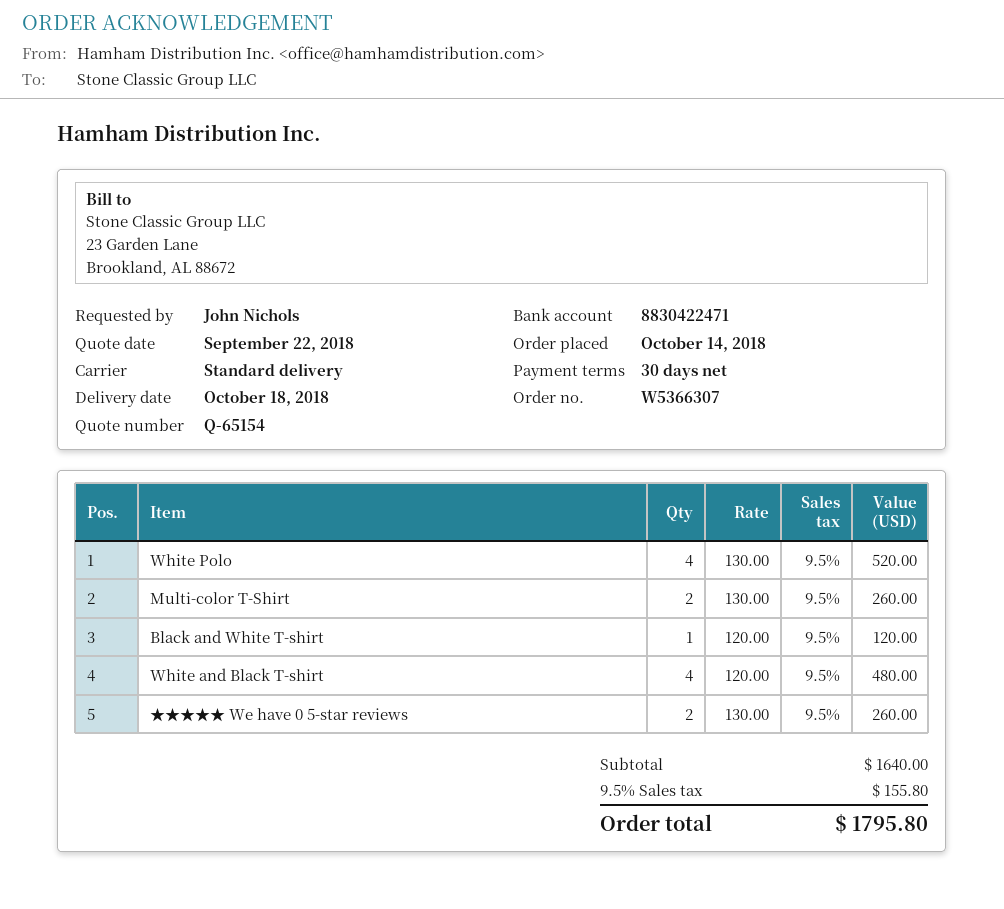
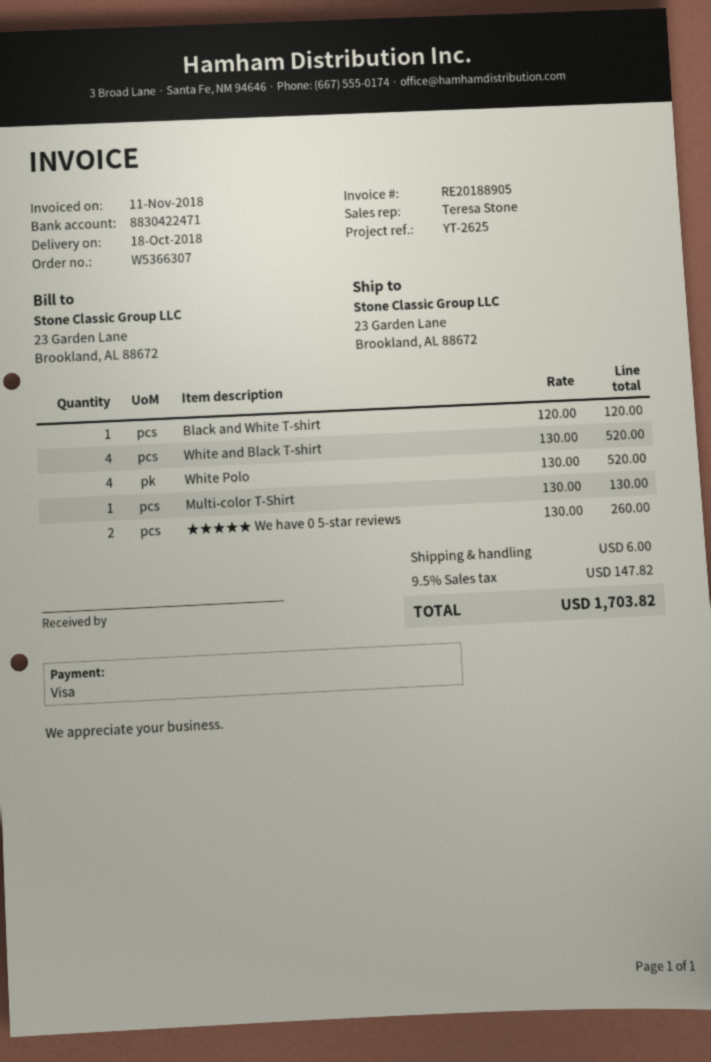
Multi-color T-Shirt: 2 x 130.00 = 260.00 -> 1 x 130.00 = 130.00
White and Black T-shirt: 4 x 120.00 = 480.00 -> 4 x 130.00 = 520.00
shipping: none -> 6.00
tax: 9.5% = 155.80 -> 9.5% = 147.82
total: 1795.80 -> 1703.82

